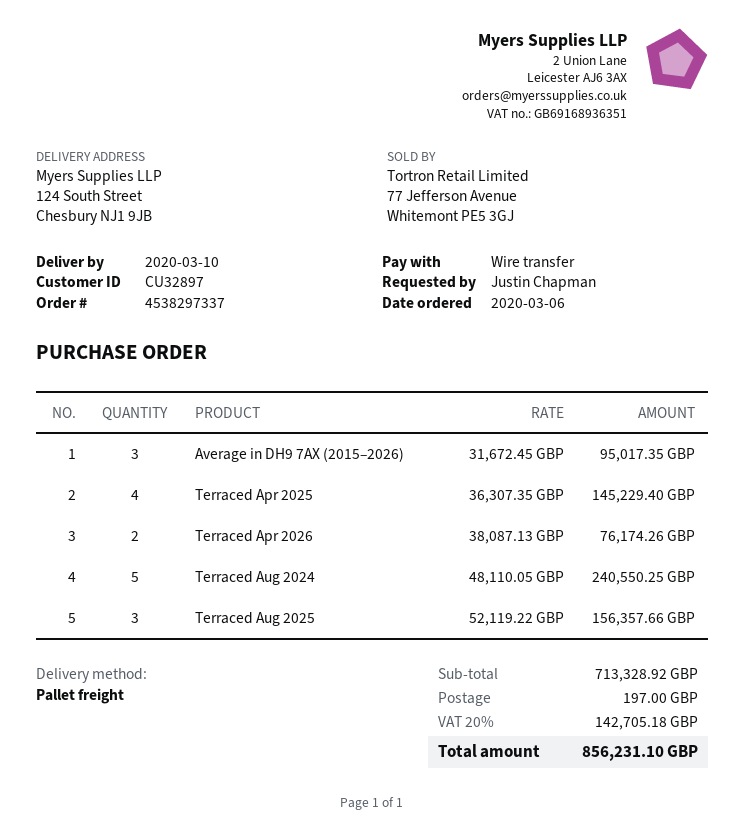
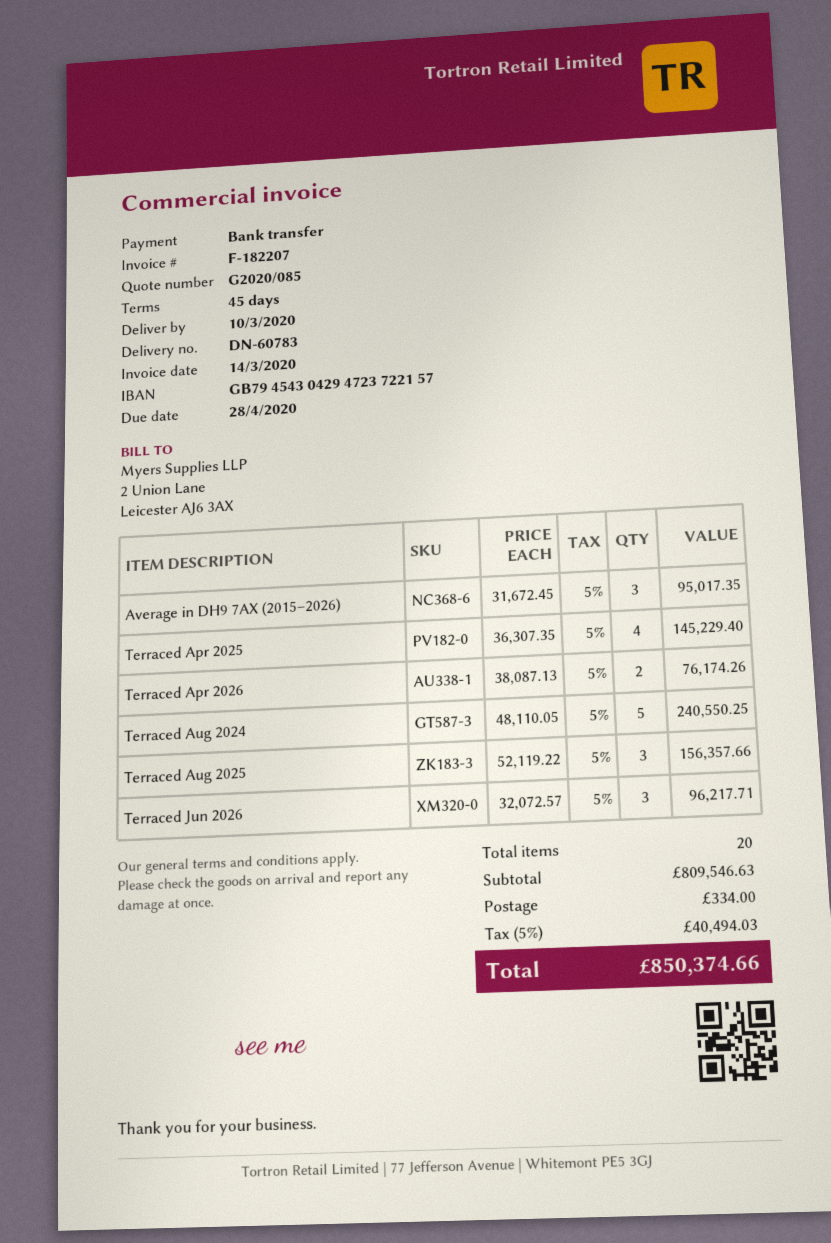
Terraced Jun 2026: none -> 3 x 32072.57 = 96217.71
subtotal: 713328.92 -> 809546.63
shipping: 197.00 -> 334.00
tax: 20% = 142705.18 -> 5% = 40494.03
total: 856231.10 -> 850374.66

